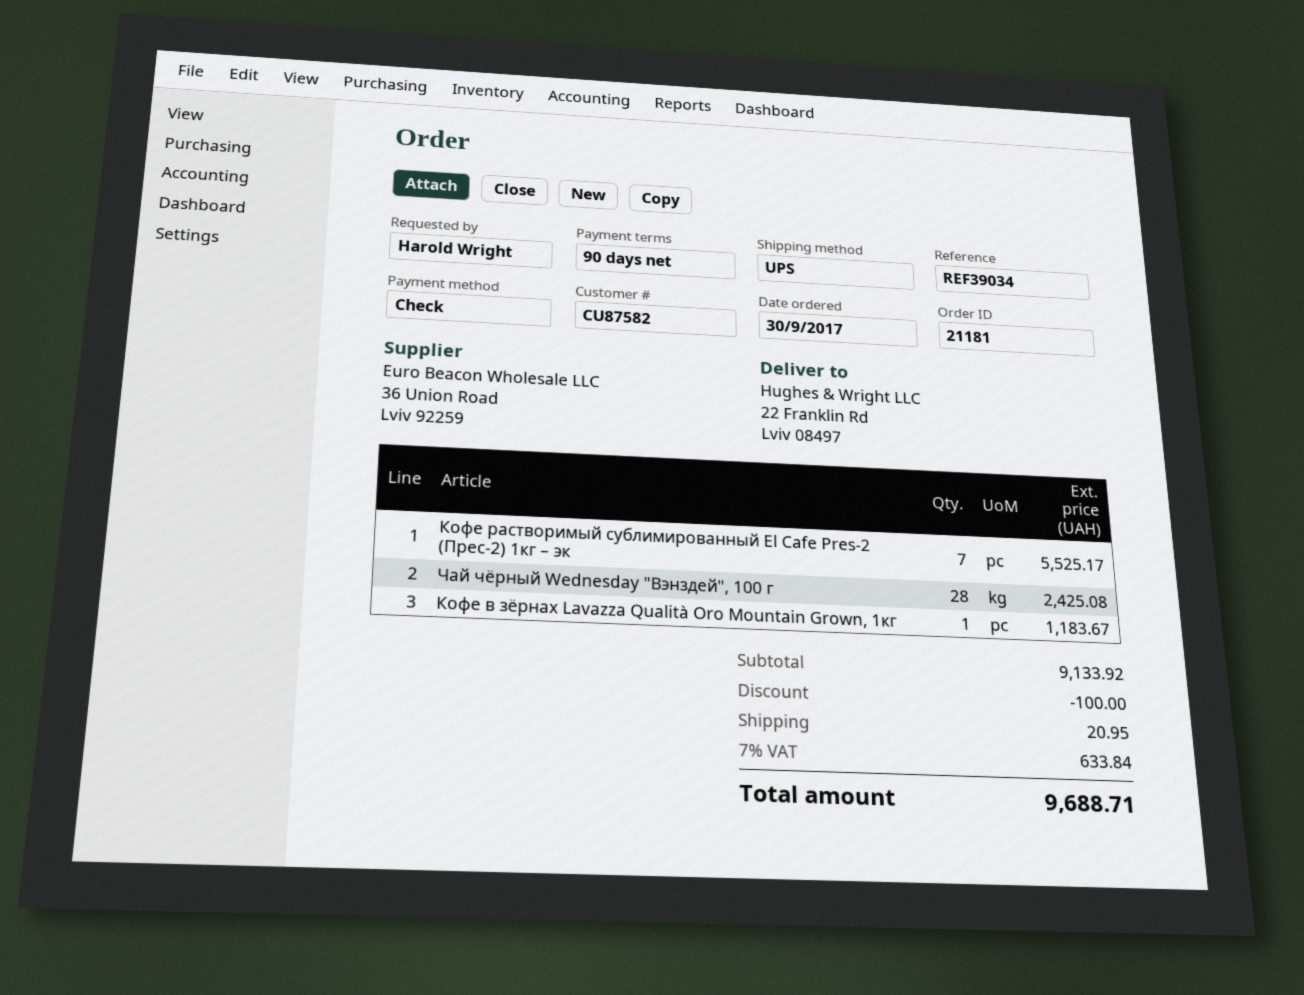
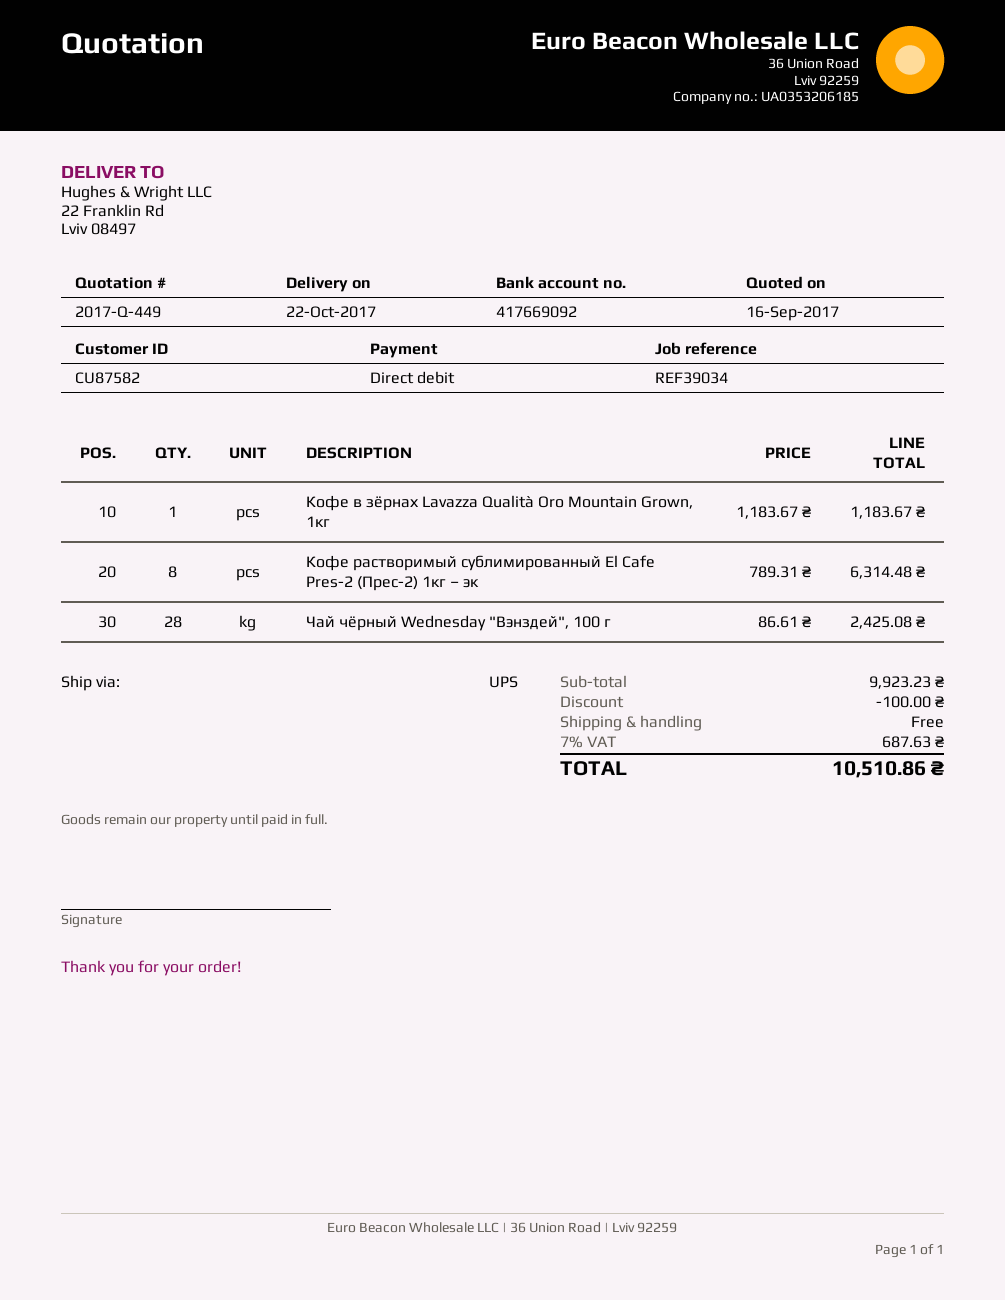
payment method: cheque -> direct debit
Кофе растворимый сублимированный El Cafe Pres-2 (Прес-2) 1кг – эк: 7 for 5525.17 -> 8 for 6314.48
subtotal: 9133.92 -> 9923.23
shipping: 20.95 -> 0.00
tax: 7% = 633.84 -> 7% = 687.63
total: 9688.71 -> 10510.86

